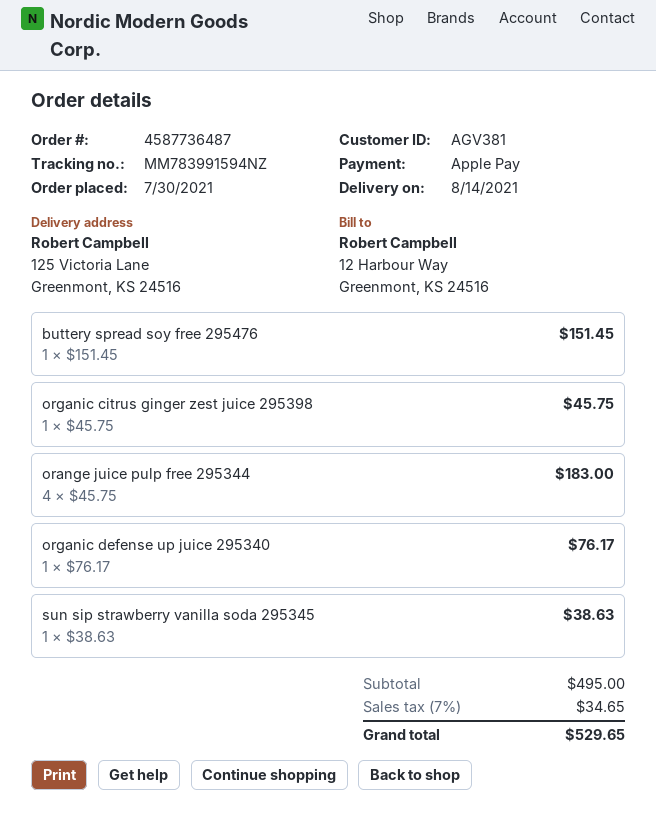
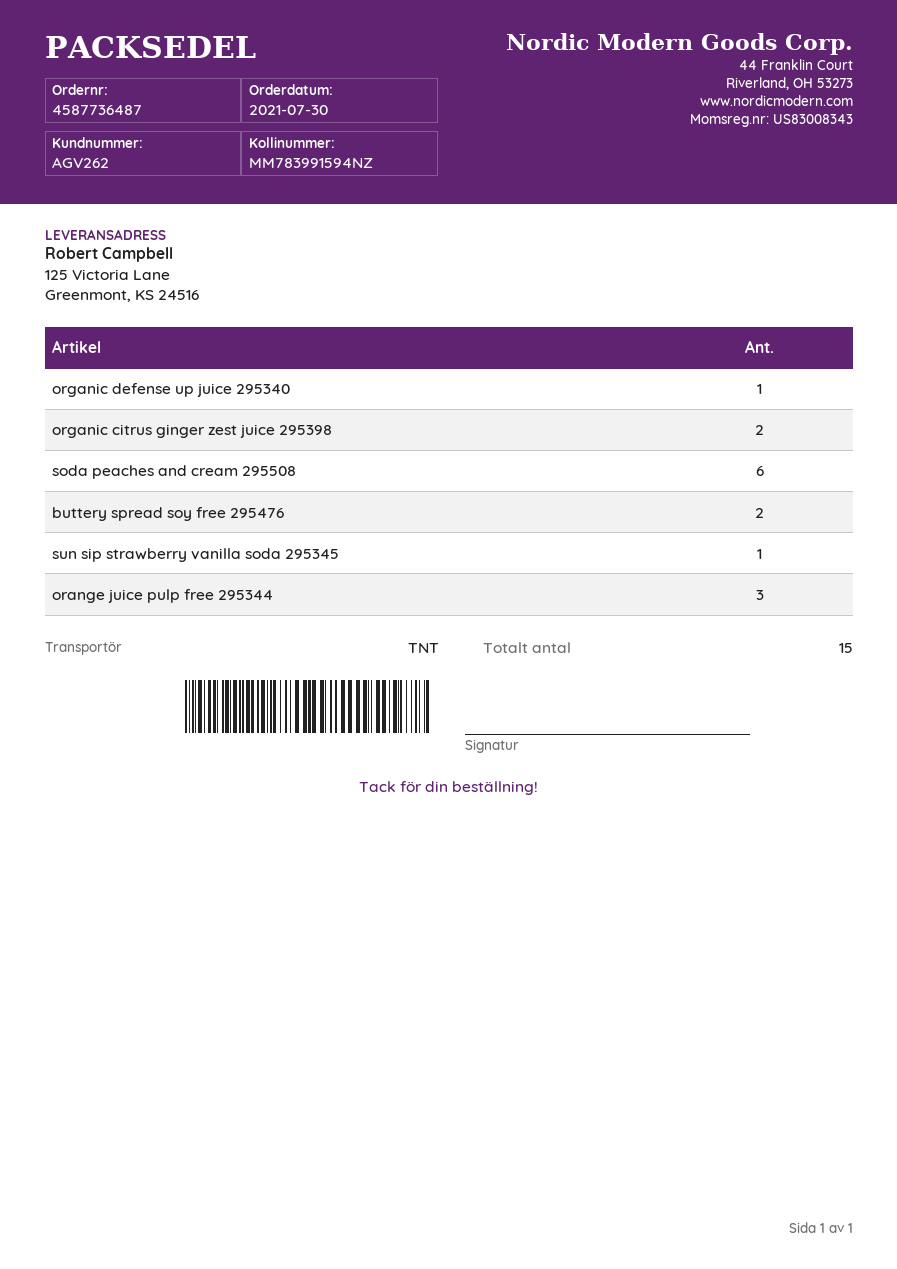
customer number: AGV381 -> AGV262
buttery spread soy free 295476: 1 -> 2
organic citrus ginger zest juice 295398: 1 -> 2
orange juice pulp free 295344: 4 -> 3
soda peaches and cream 295508: none -> 6

